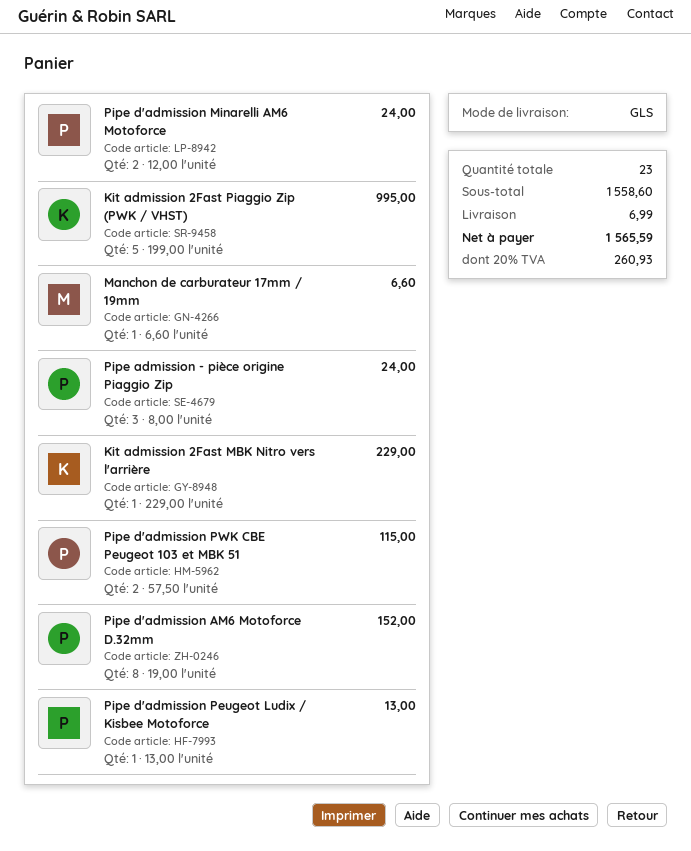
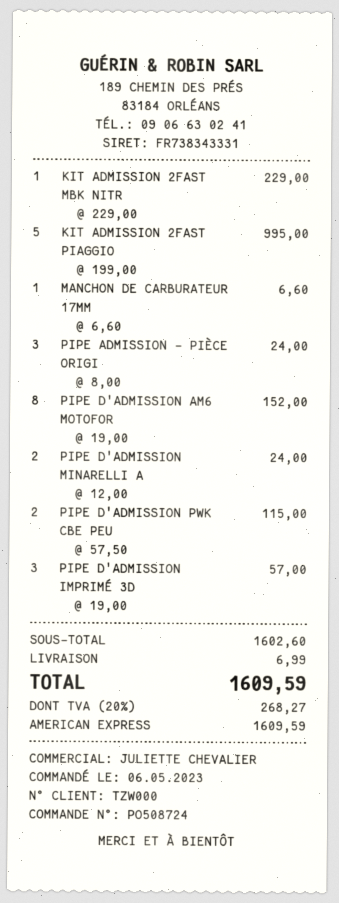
Pipe d'admission Peugeot Ludix / Kisbee Motoforce: 1 x 13.00 = 13.00 -> none
PIPE D'ADMISSION IMPRIMÉ 3D: none -> 3 x 19.00 = 57.00
subtotal: 1558.60 -> 1602.60
tax: 20% = 260.93 -> 20% = 268.27
total: 1565.59 -> 1609.59

